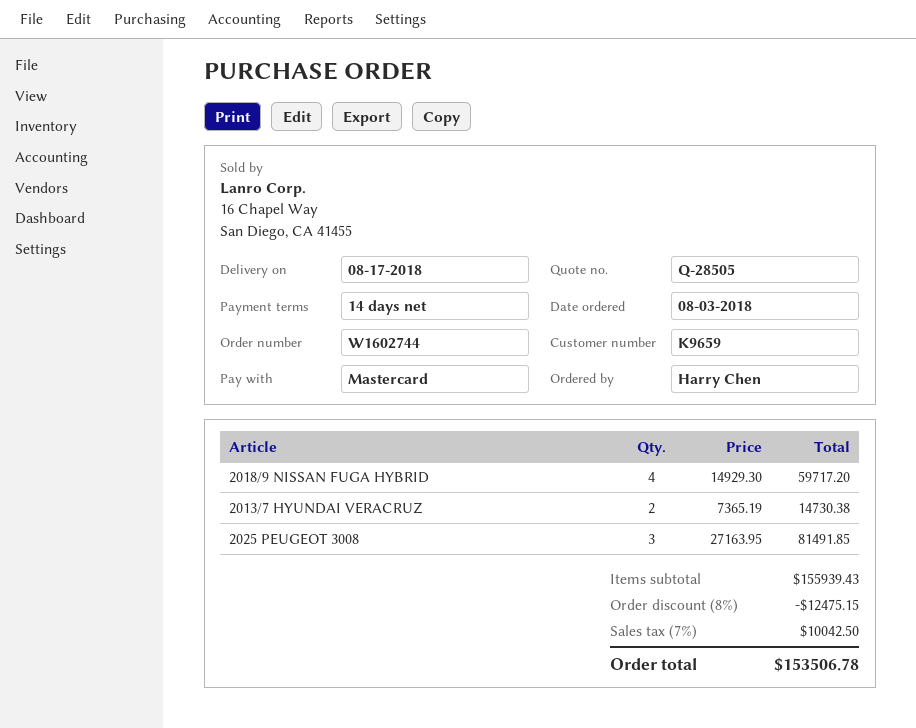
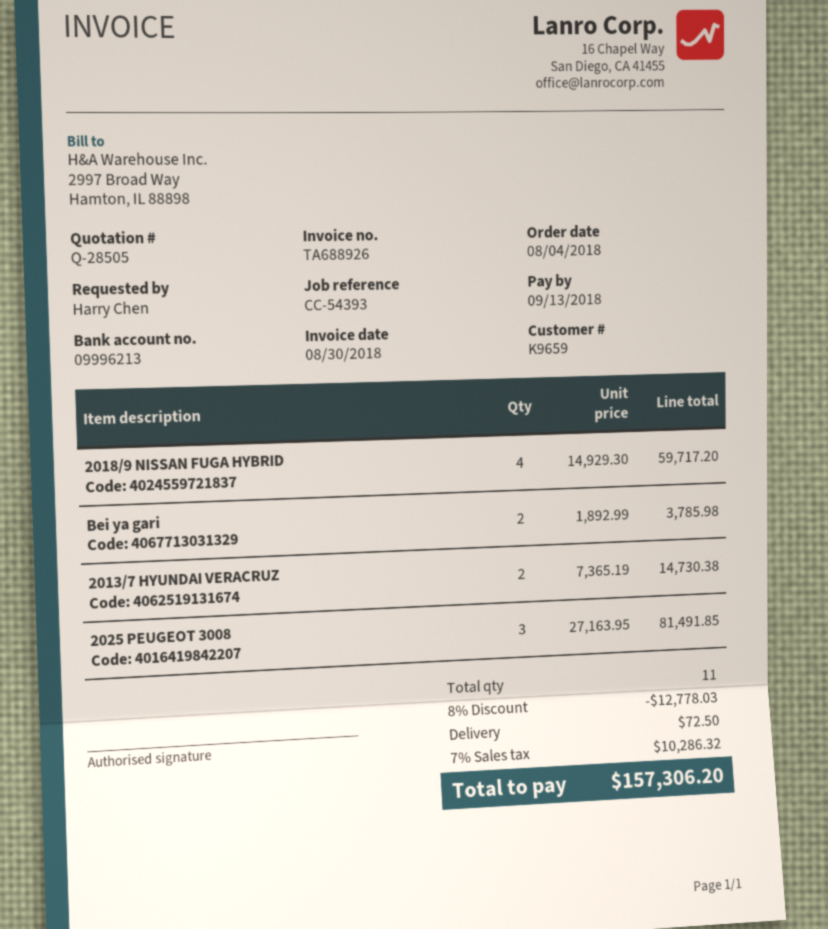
order date: 2018-08-03 -> 2018-08-04
Bei ya gari: none -> 2 x 1892.99 = 3785.98
discount: 8% = 12475.15 -> 8% = 12778.03
shipping: none -> 72.50
tax: 7% = 10042.50 -> 7% = 10286.32
total: 153506.78 -> 157306.20

